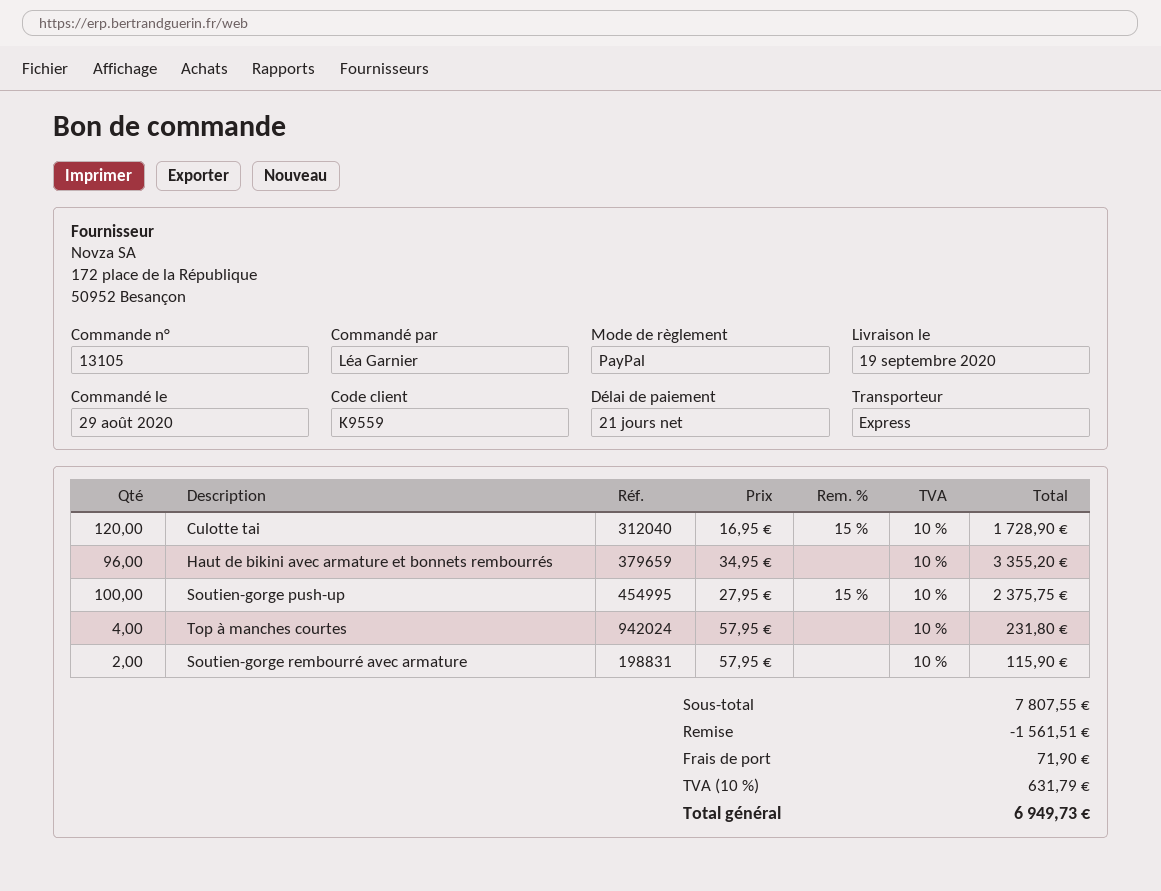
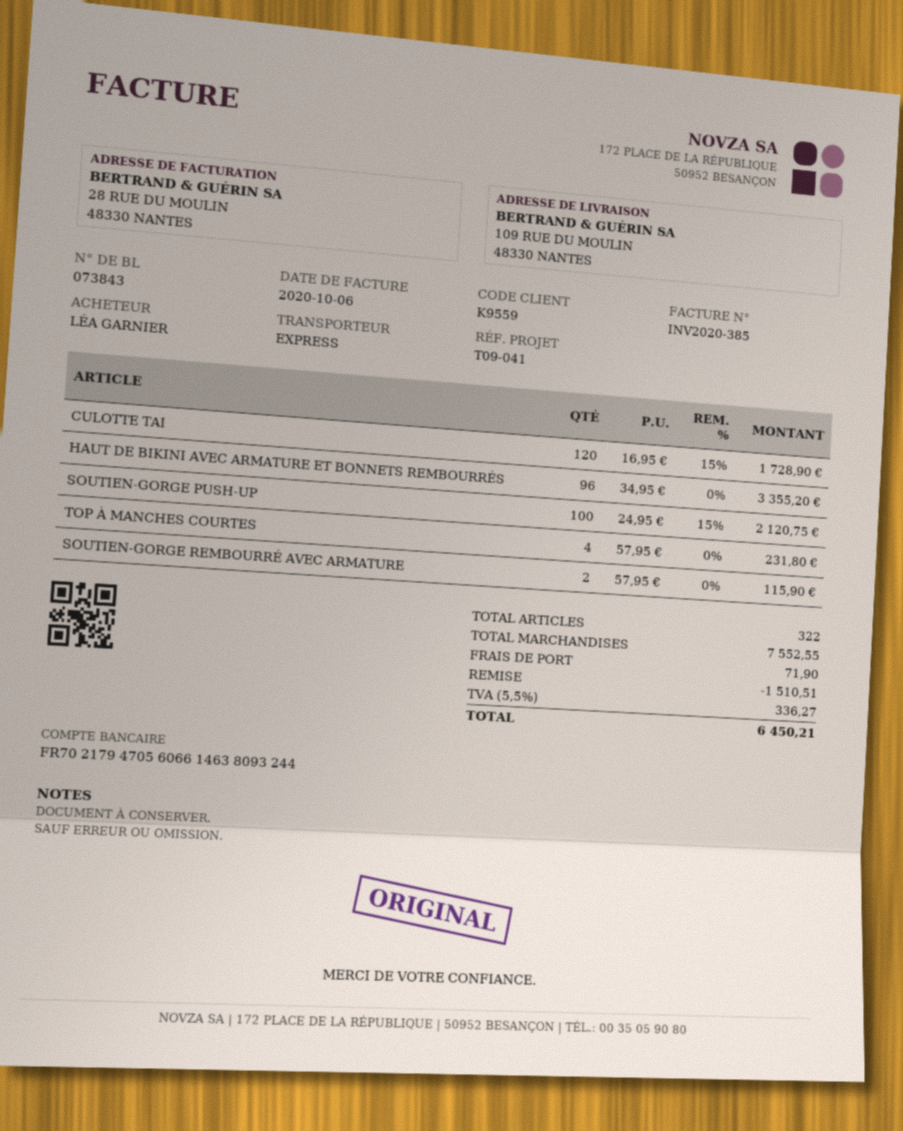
Soutien-gorge push-up: 100 x 27.95 - 15% = 2375.75 -> 100 x 24.95 - 15% = 2120.75
subtotal: 7807.55 -> 7552.55
discount: 1561.51 -> 1510.51
tax: 10% = 631.79 -> 5.5% = 336.27
total: 6949.73 -> 6450.21

